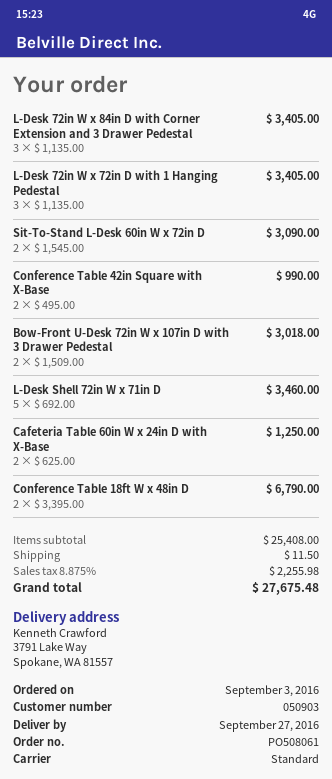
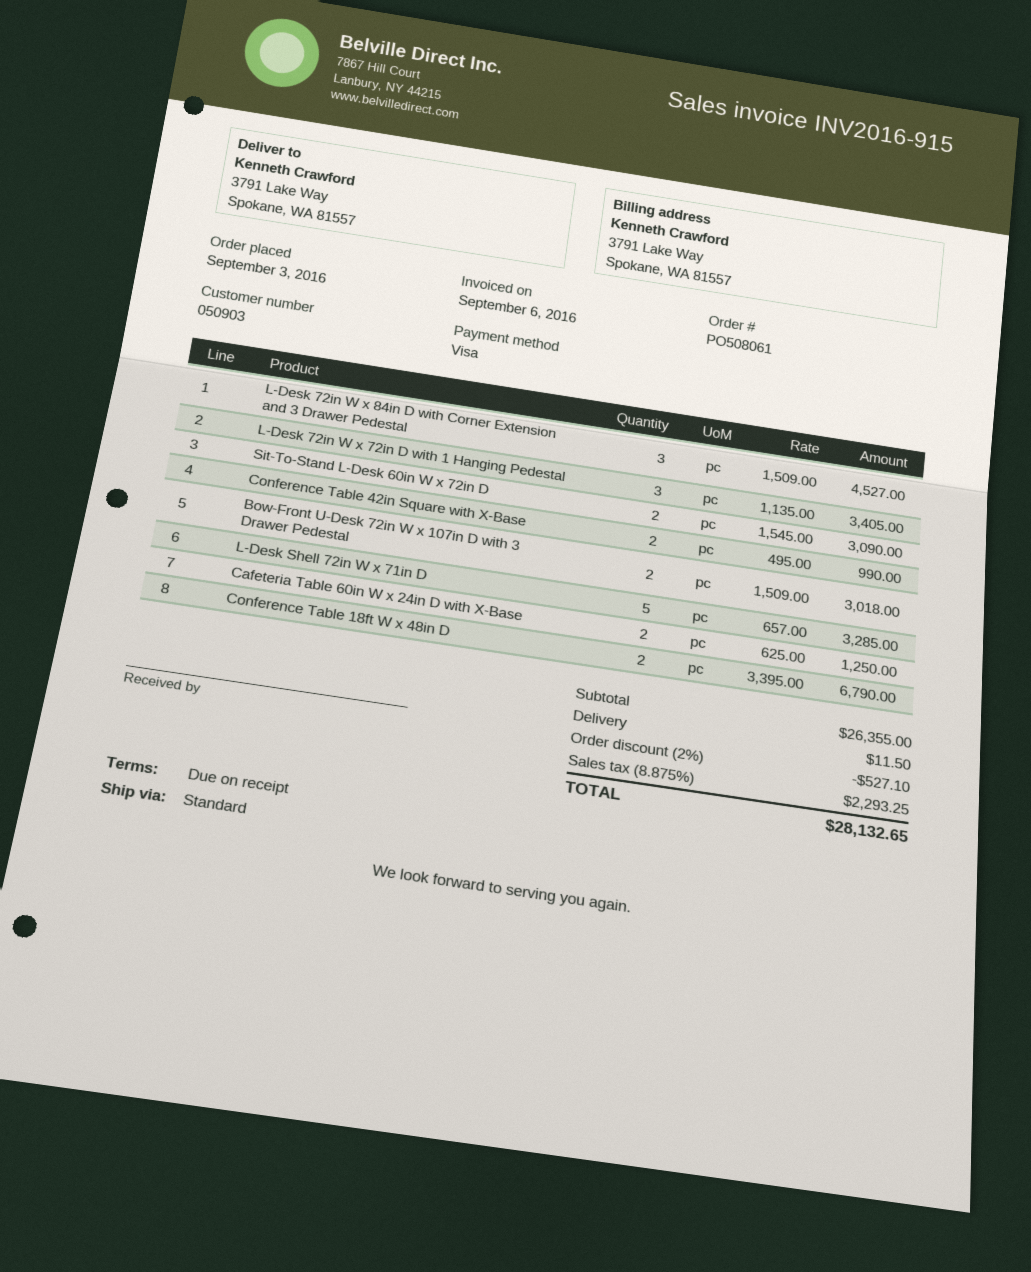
L-Desk 72in W x 84in D with Corner Extension and 3 Drawer Pedestal: 3 x 1135.00 = 3405.00 -> 3 x 1509.00 = 4527.00
L-Desk Shell 72in W x 71in D: 5 x 692.00 = 3460.00 -> 5 x 657.00 = 3285.00
subtotal: 25408.00 -> 26355.00
discount: none -> 2% = 527.10
tax: 8.875% = 2255.98 -> 8.875% = 2293.25
total: 27675.48 -> 28132.65

